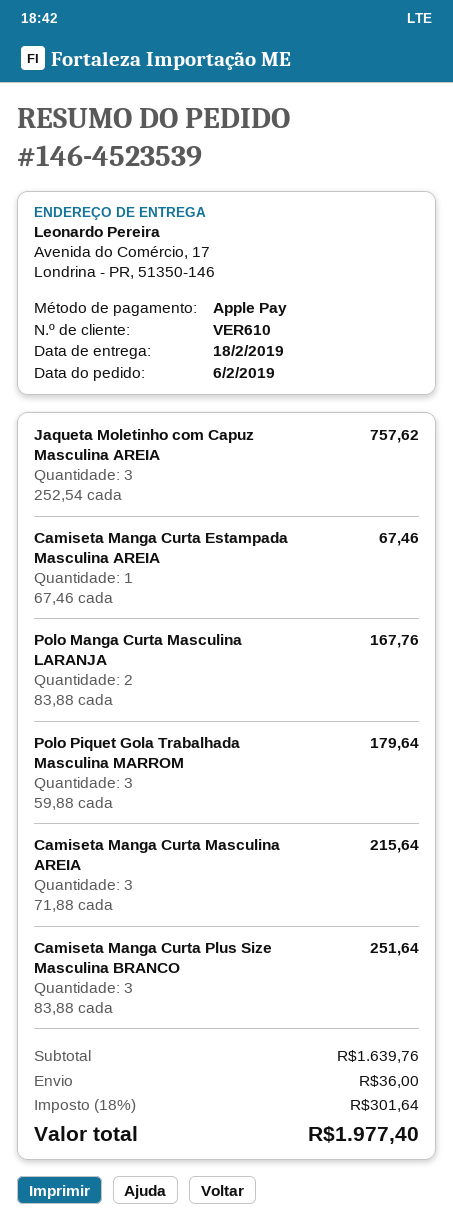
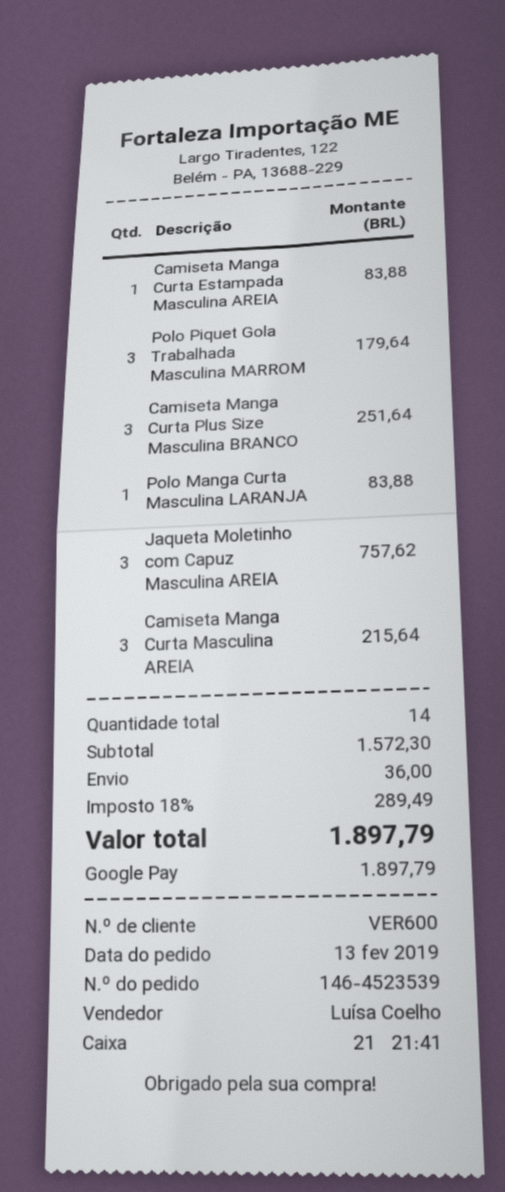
order date: 2019-02-06 -> 2019-02-13
customer number: VER610 -> VER600
payment method: Apple Pay -> Google Pay
Camiseta Manga Curta Estampada Masculina AREIA: 1 for 67.46 -> 1 for 83.88
Polo Manga Curta Masculina LARANJA: 2 for 167.76 -> 1 for 83.88
subtotal: 1639.76 -> 1572.30
tax: 18% = 301.64 -> 18% = 289.49
total: 1977.40 -> 1897.79

